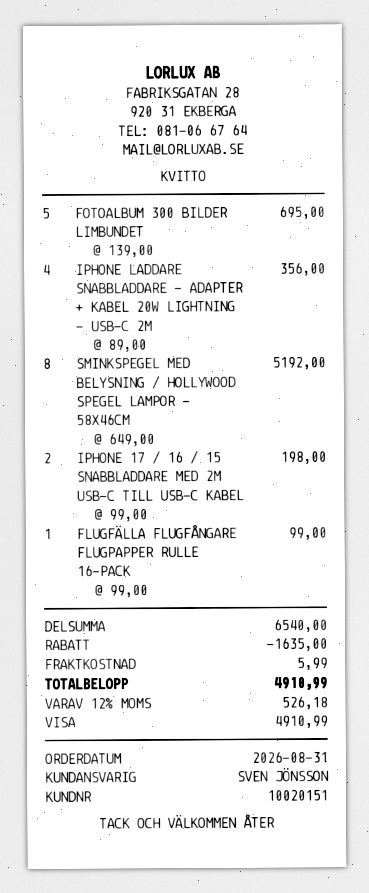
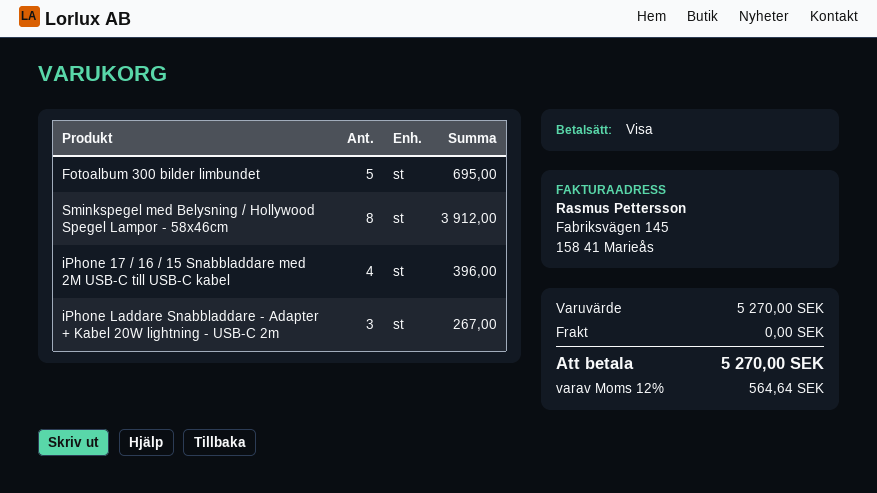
IPHONE LADDARE SNABBLADDARE - ADAPTER + KABEL 20W LIGHTNING - USB-C 2M: 4 for 356.00 -> 3 for 267.00
SMINKSPEGEL MED BELYSNING / HOLLYWOOD SPEGEL LAMPOR - 58X46CM: 8 for 5192.00 -> 8 for 3912.00
IPHONE 17 / 16 / 15 SNABBLADDARE MED 2M USB-C TILL USB-C KABEL: 2 for 198.00 -> 4 for 396.00
FLUGFÄLLA FLUGFÅNGARE FLUGPAPPER RULLE 16-PACK: 1 for 99.00 -> none
subtotal: 6540.00 -> 5270.00
discount: 1635.00 -> none
shipping: 5.99 -> 0.00
tax: 12% = 526.18 -> 12% = 564.64
total: 4910.99 -> 5270.00

